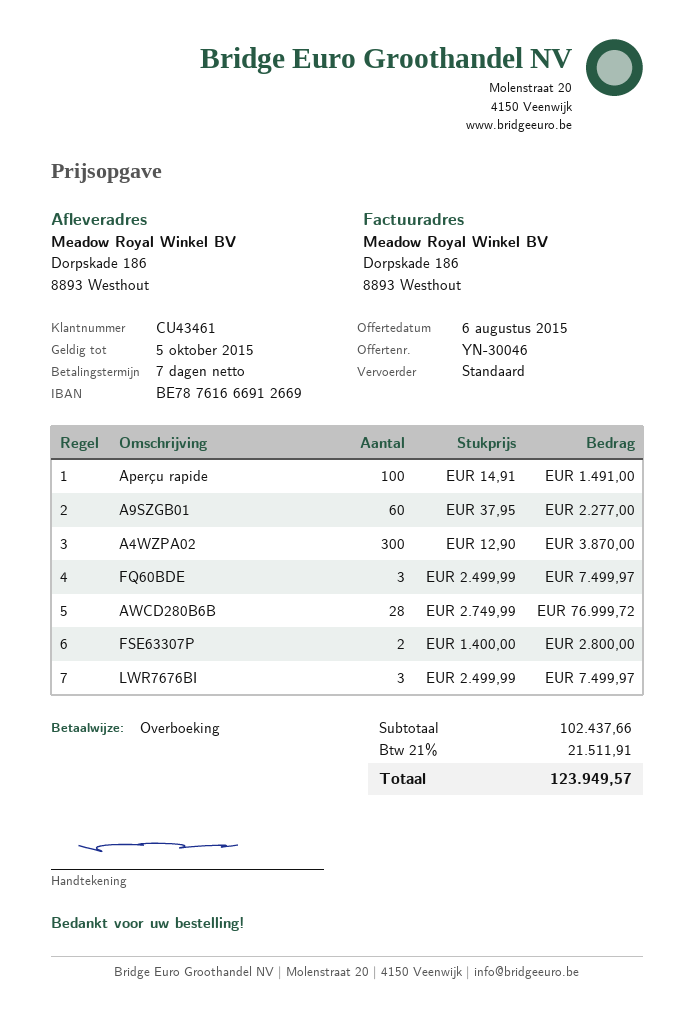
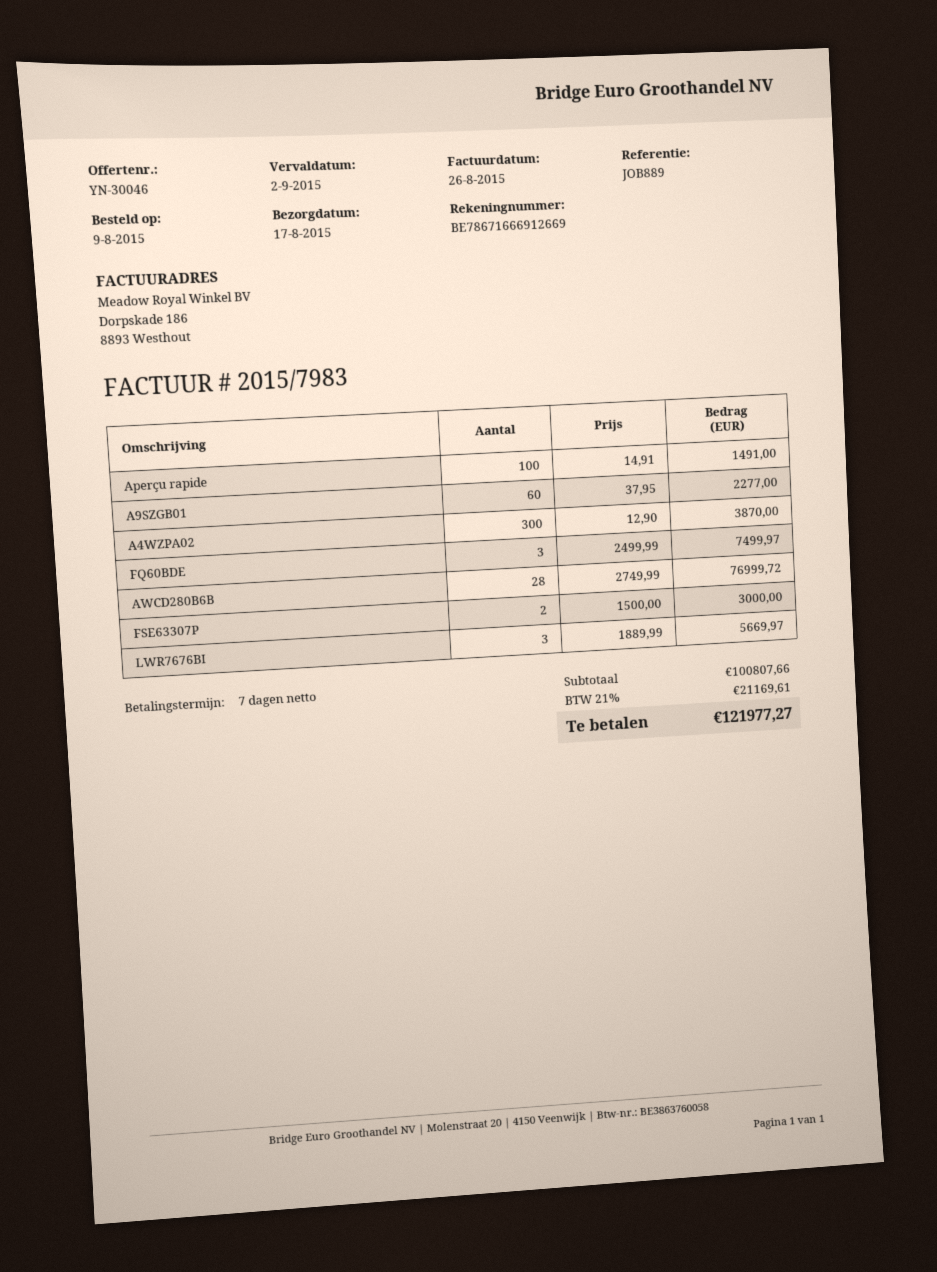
bank account: BE78761666912669 -> BE78671666912669
FSE63307P: 2 x 1400.00 = 2800.00 -> 2 x 1500.00 = 3000.00
LWR7676BI: 3 x 2499.99 = 7499.97 -> 3 x 1889.99 = 5669.97
subtotal: 102437.66 -> 100807.66
tax: 21% = 21511.91 -> 21% = 21169.61
total: 123949.57 -> 121977.27

